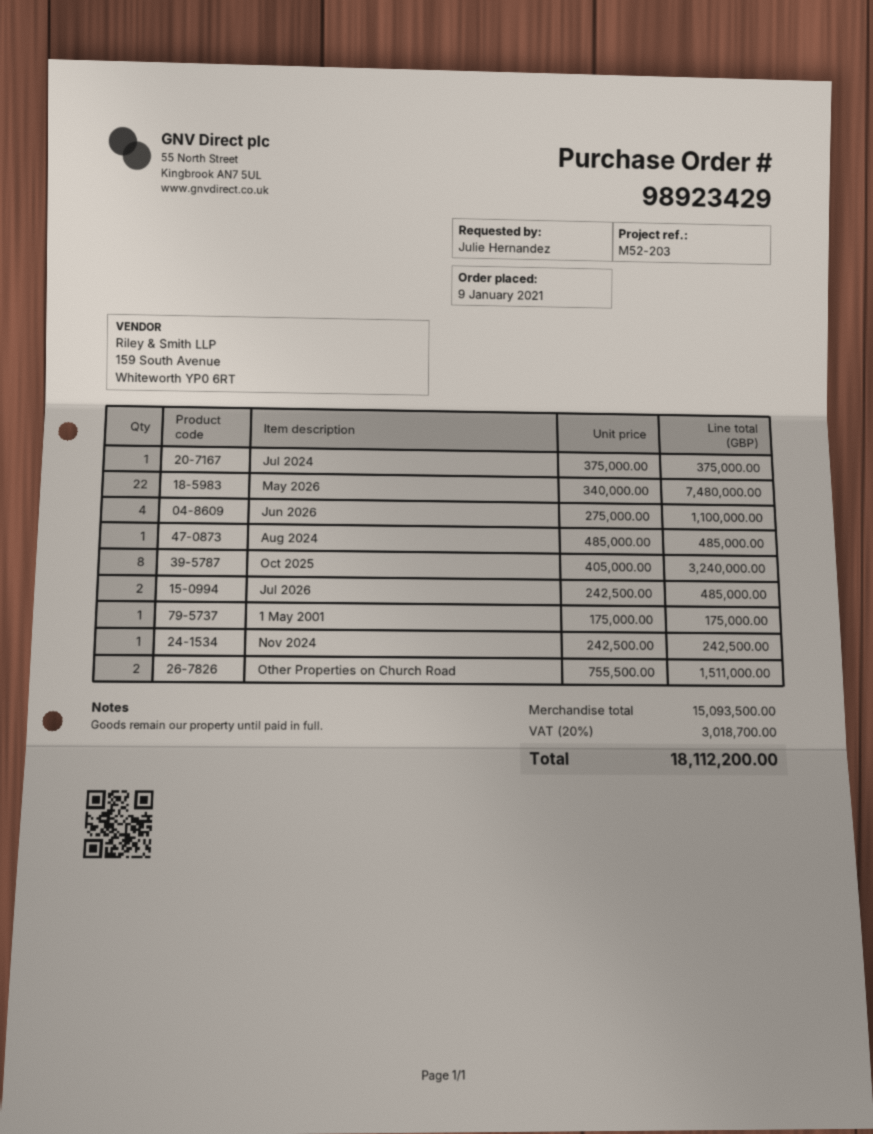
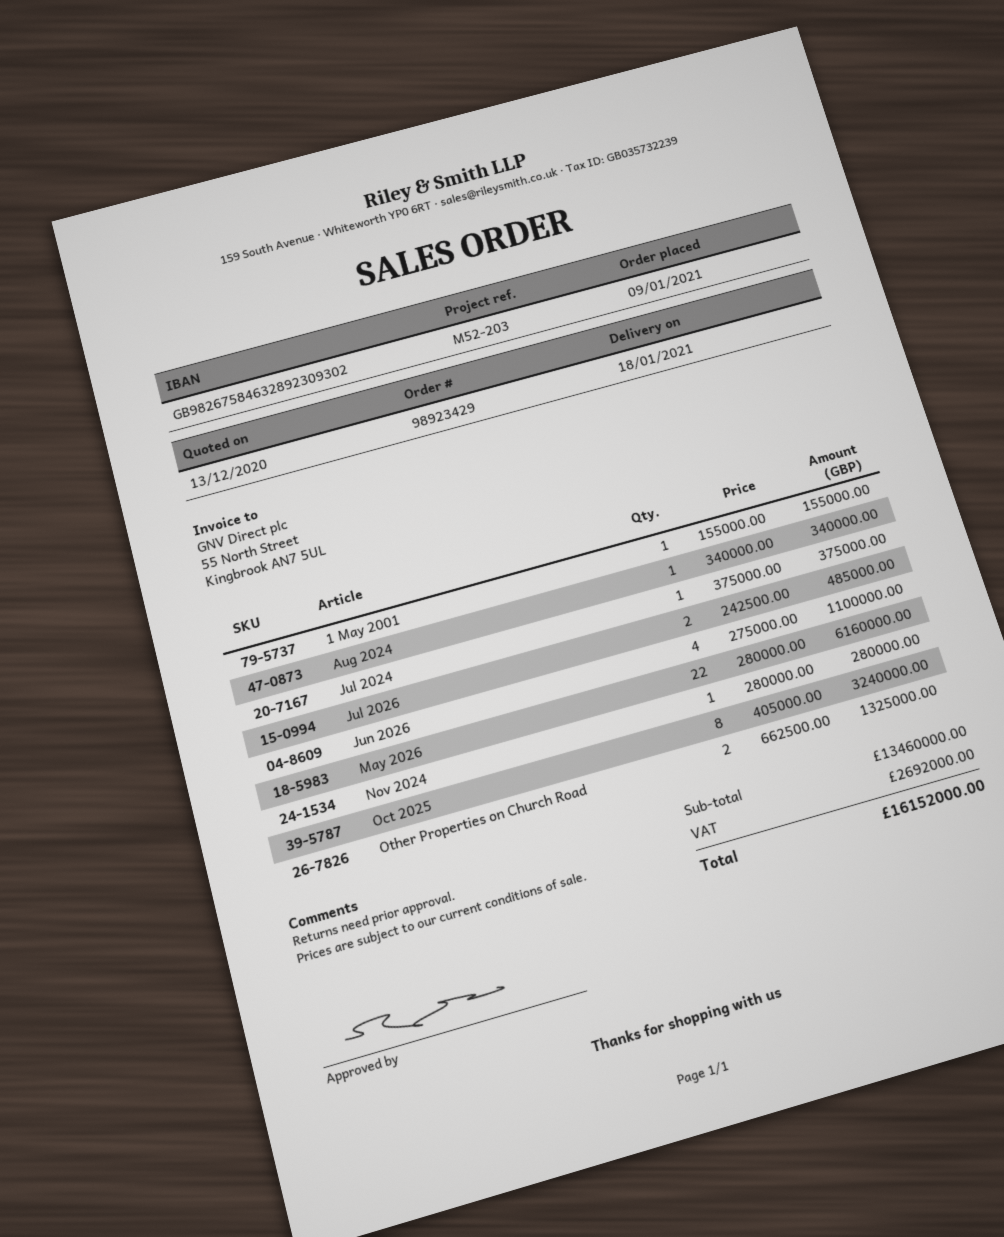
May 2026: 22 x 340000.00 = 7480000.00 -> 22 x 280000.00 = 6160000.00
Aug 2024: 1 x 485000.00 = 485000.00 -> 1 x 340000.00 = 340000.00
1 May 2001: 1 x 175000.00 = 175000.00 -> 1 x 155000.00 = 155000.00
Nov 2024: 1 x 242500.00 = 242500.00 -> 1 x 280000.00 = 280000.00
Other Properties on Church Road: 2 x 755500.00 = 1511000.00 -> 2 x 662500.00 = 1325000.00
subtotal: 15093500.00 -> 13460000.00
tax: 3018700.00 -> 2692000.00
total: 18112200.00 -> 16152000.00

